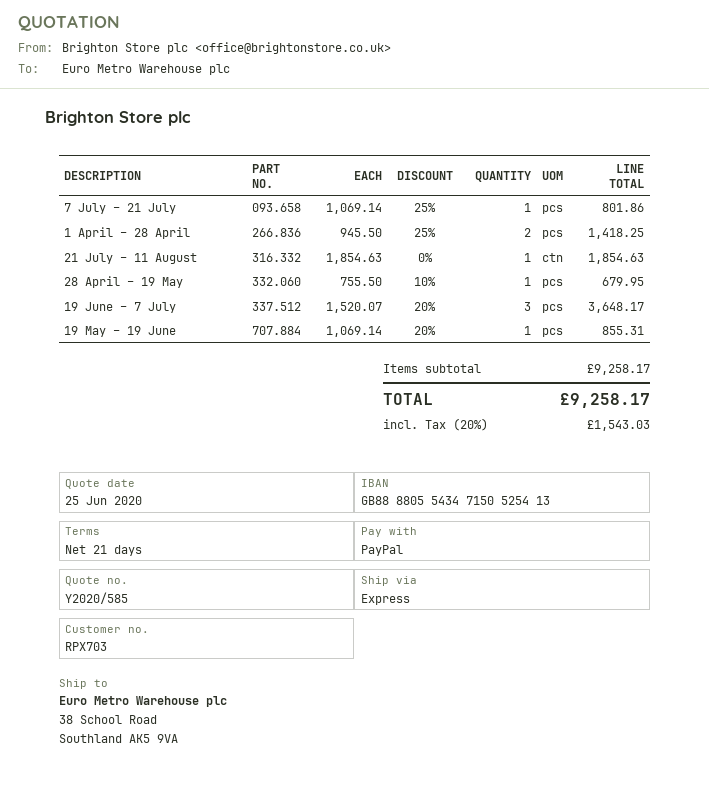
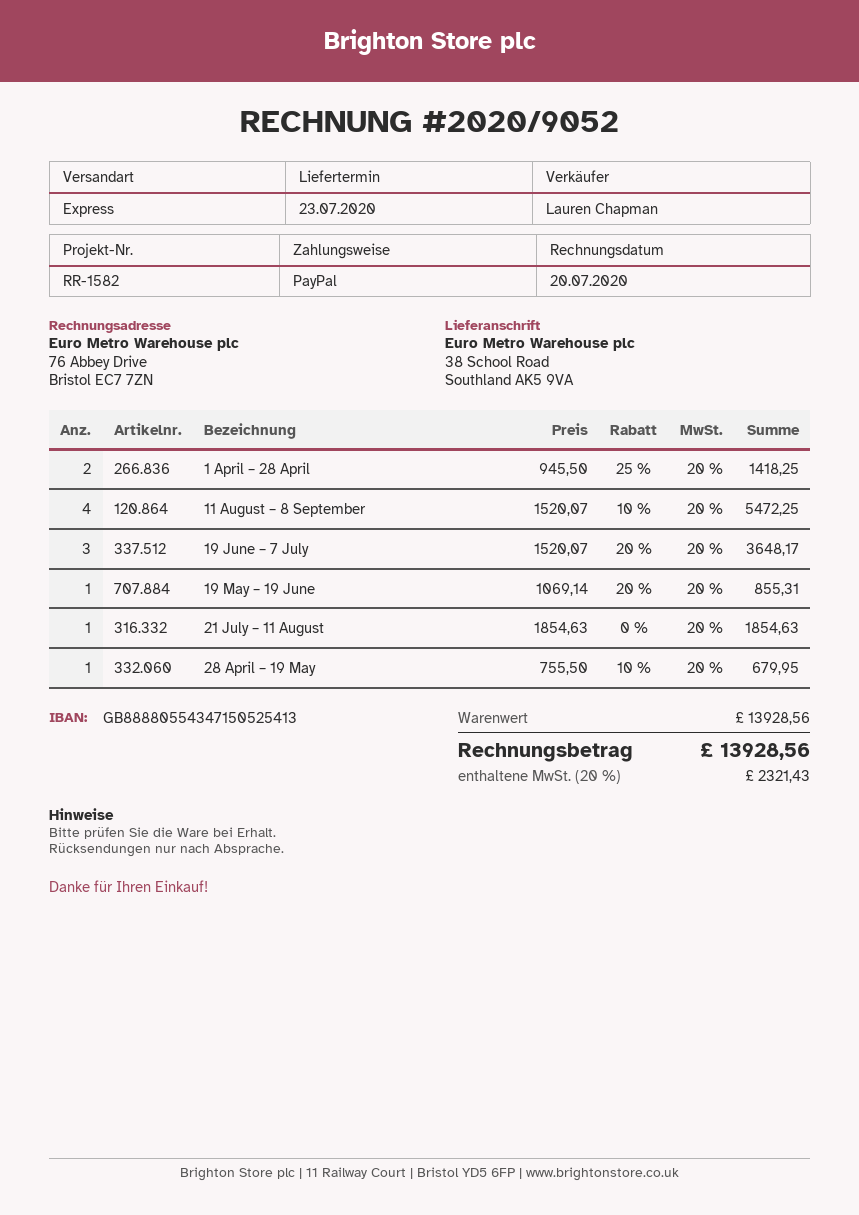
7 July – 21 July: 1 x 1069.14 - 25% = 801.86 -> none
11 August – 8 September: none -> 4 x 1520.07 - 10% = 5472.25
subtotal: 9258.17 -> 13928.56
tax: 20% = 1543.03 -> 20% = 2321.43
total: 9258.17 -> 13928.56

